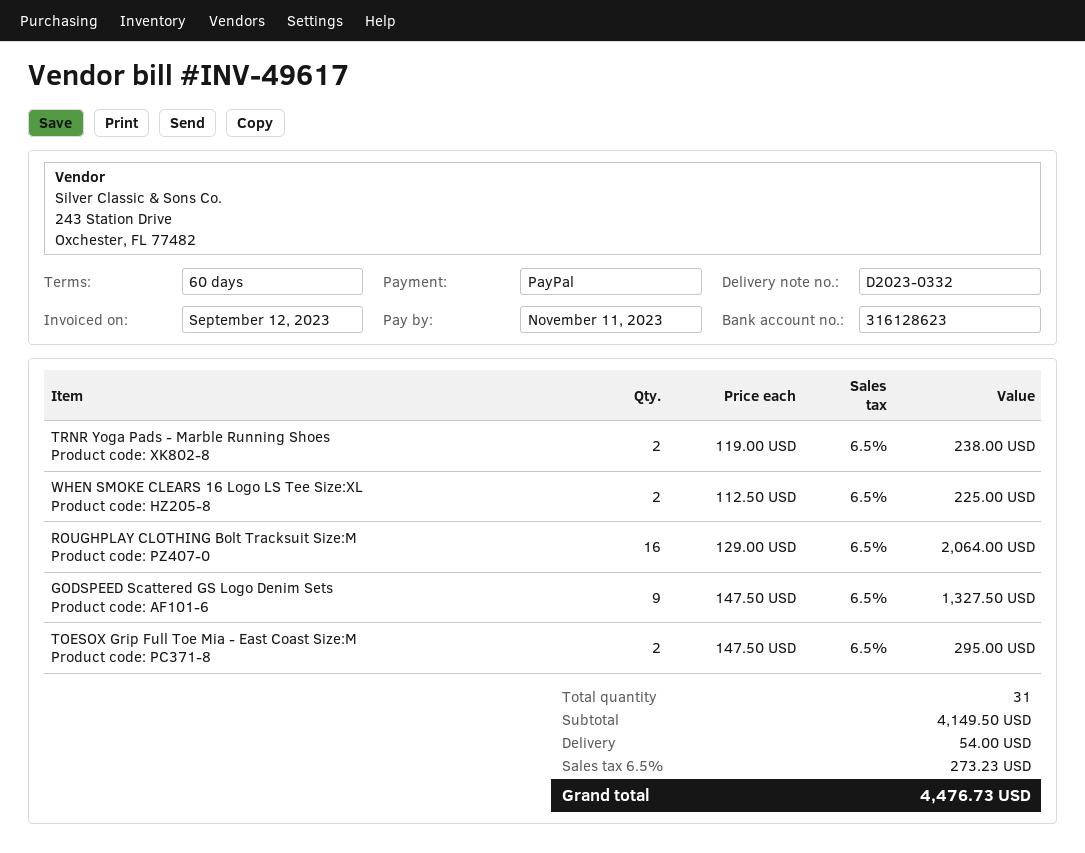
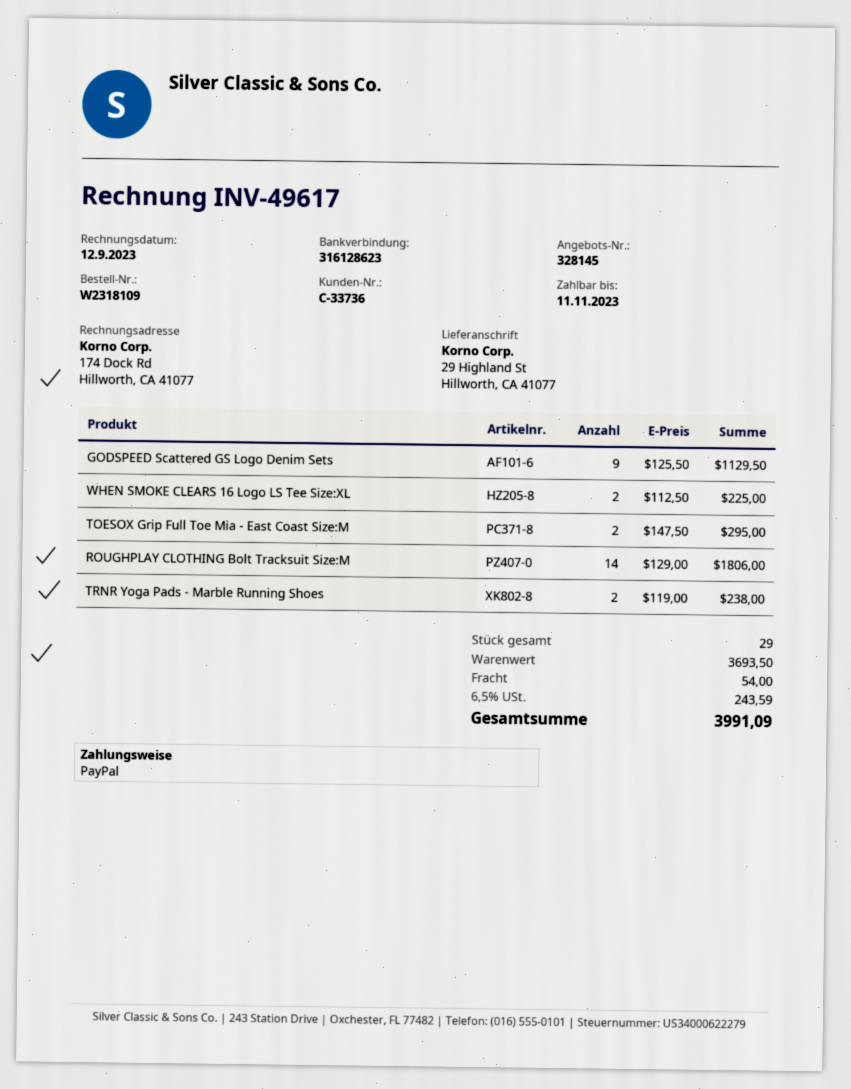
ROUGHPLAY CLOTHING Bolt Tracksuit Size:M: 16 x 129.00 = 2064.00 -> 14 x 129.00 = 1806.00
GODSPEED Scattered GS Logo Denim Sets: 9 x 147.50 = 1327.50 -> 9 x 125.50 = 1129.50
total quantity: 31 -> 29
subtotal: 4149.50 -> 3693.50
tax: 6.5% = 273.23 -> 6.5% = 243.59
total: 4476.73 -> 3991.09

